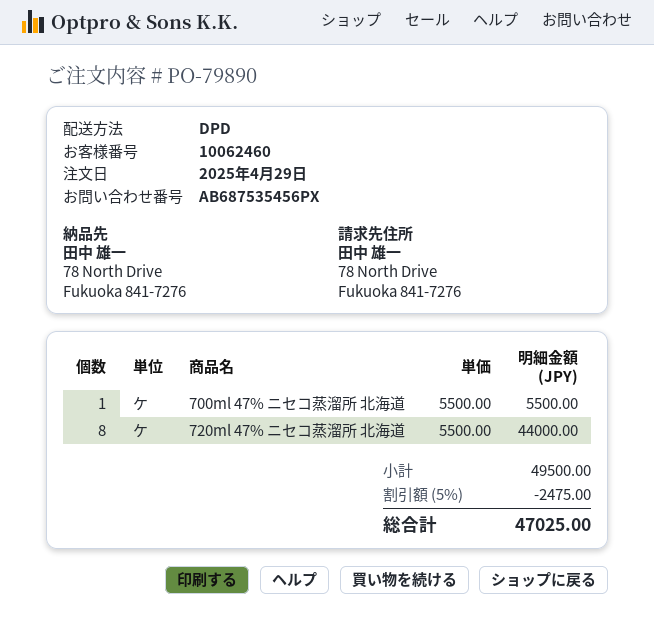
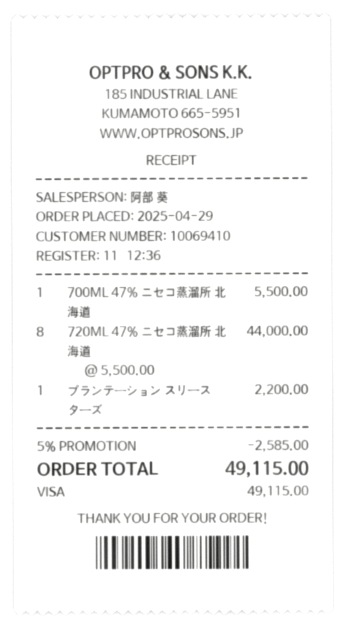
customer number: 10062460 -> 10069410
プランテーション スリースターズ: none -> 1 x 2200.00 = 2200.00
discount: 5% = 2475.00 -> 5% = 2585.00
total: 47025.00 -> 49115.00

